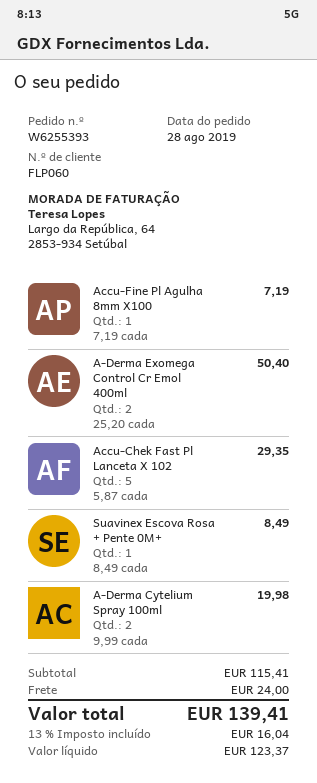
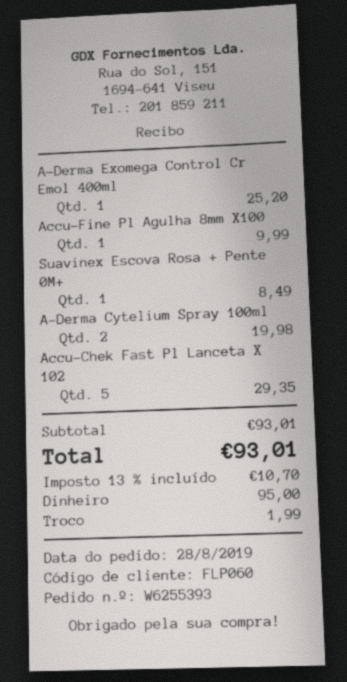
Accu-Fine Pl Agulha 8mm X100: 1 for 7.19 -> 1 for 9.99
A-Derma Exomega Control Cr Emol 400ml: 2 for 50.40 -> 1 for 25.20
subtotal: 115.41 -> 93.01
shipping: 24.00 -> none
tax: 13% = 16.04 -> 13% = 10.70
total: 139.41 -> 93.01

